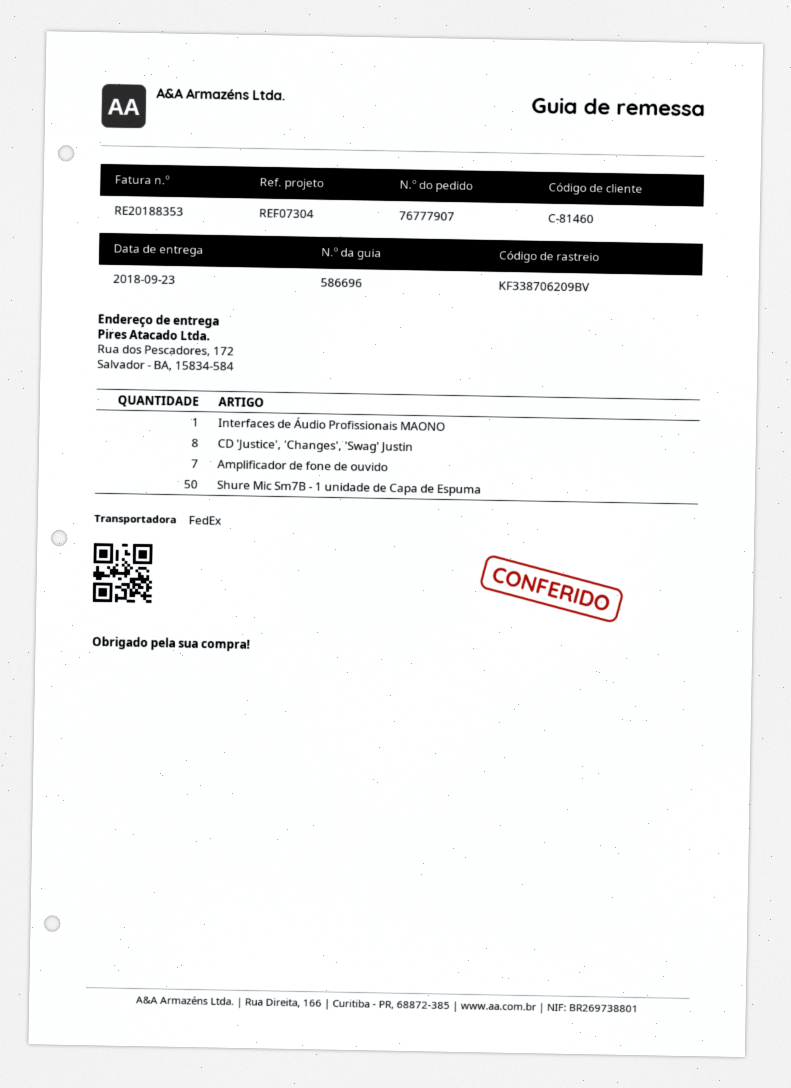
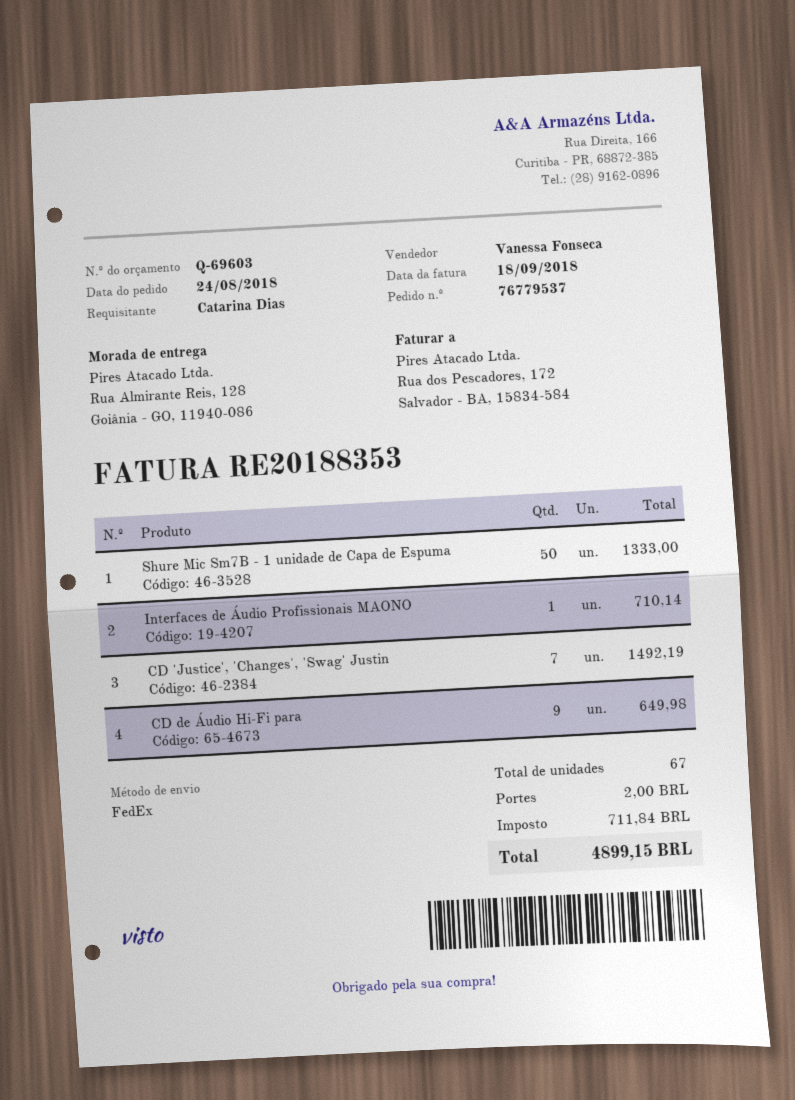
order number: 76777907 -> 76779537
ship to: Rua dos Pescadores, 172, Salvador - BA, 15834-584 -> Rua Almirante Reis, 128, Goiânia - GO, 11940-086
CD 'Justice', 'Changes', 'Swag' Justin: 8 -> 7
Amplificador de fone de ouvido: 7 -> none
CD de Áudio Hi-Fi para: none -> 9

